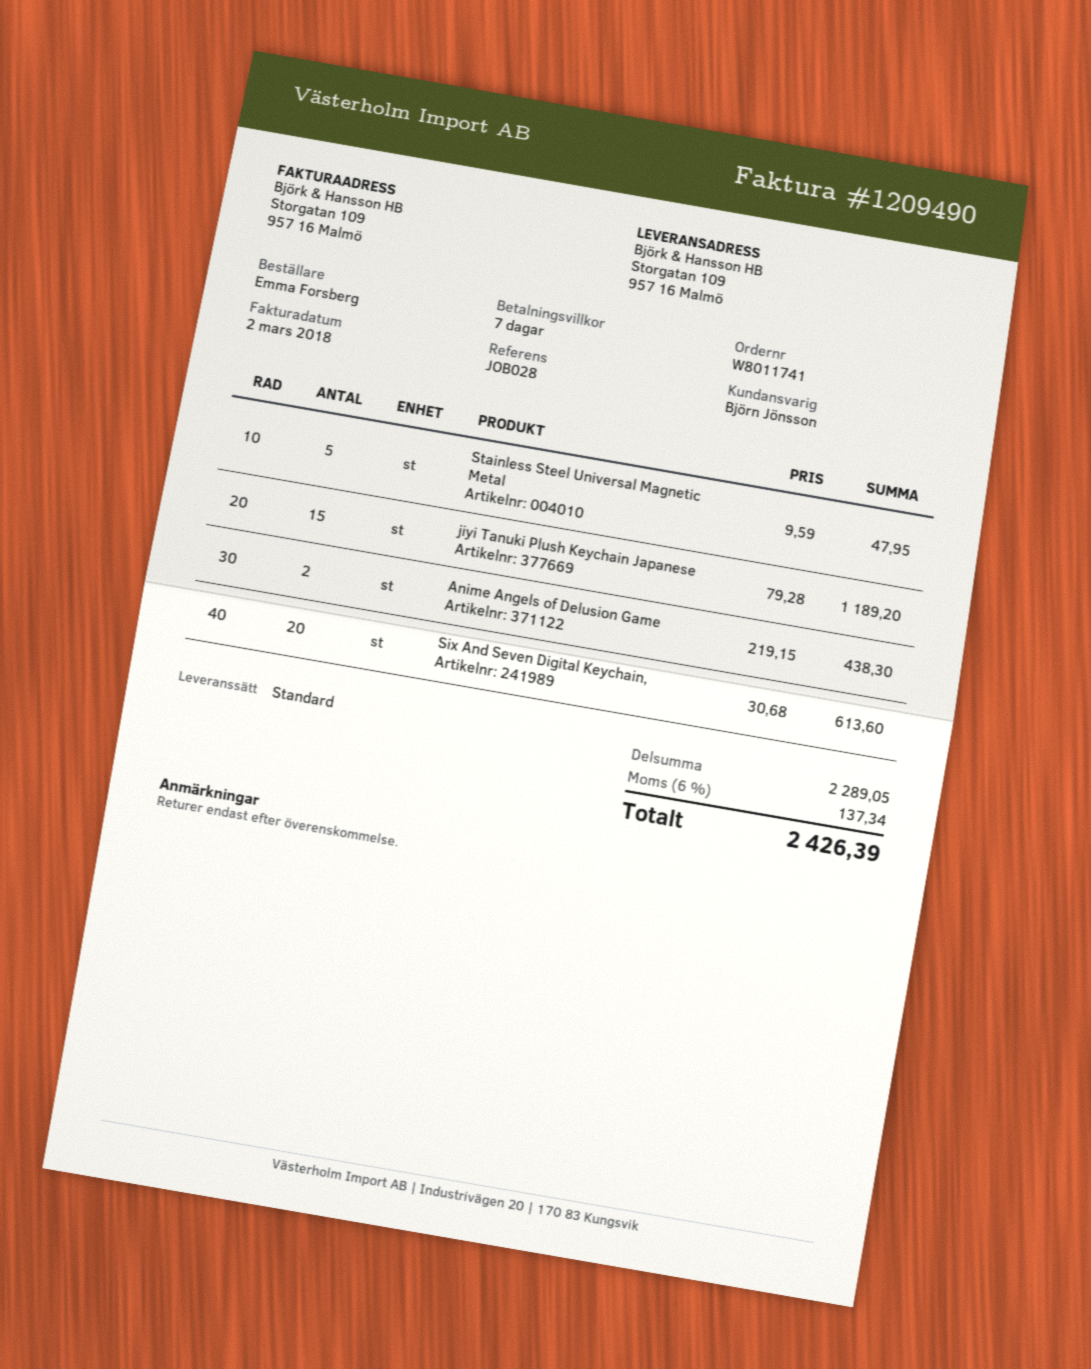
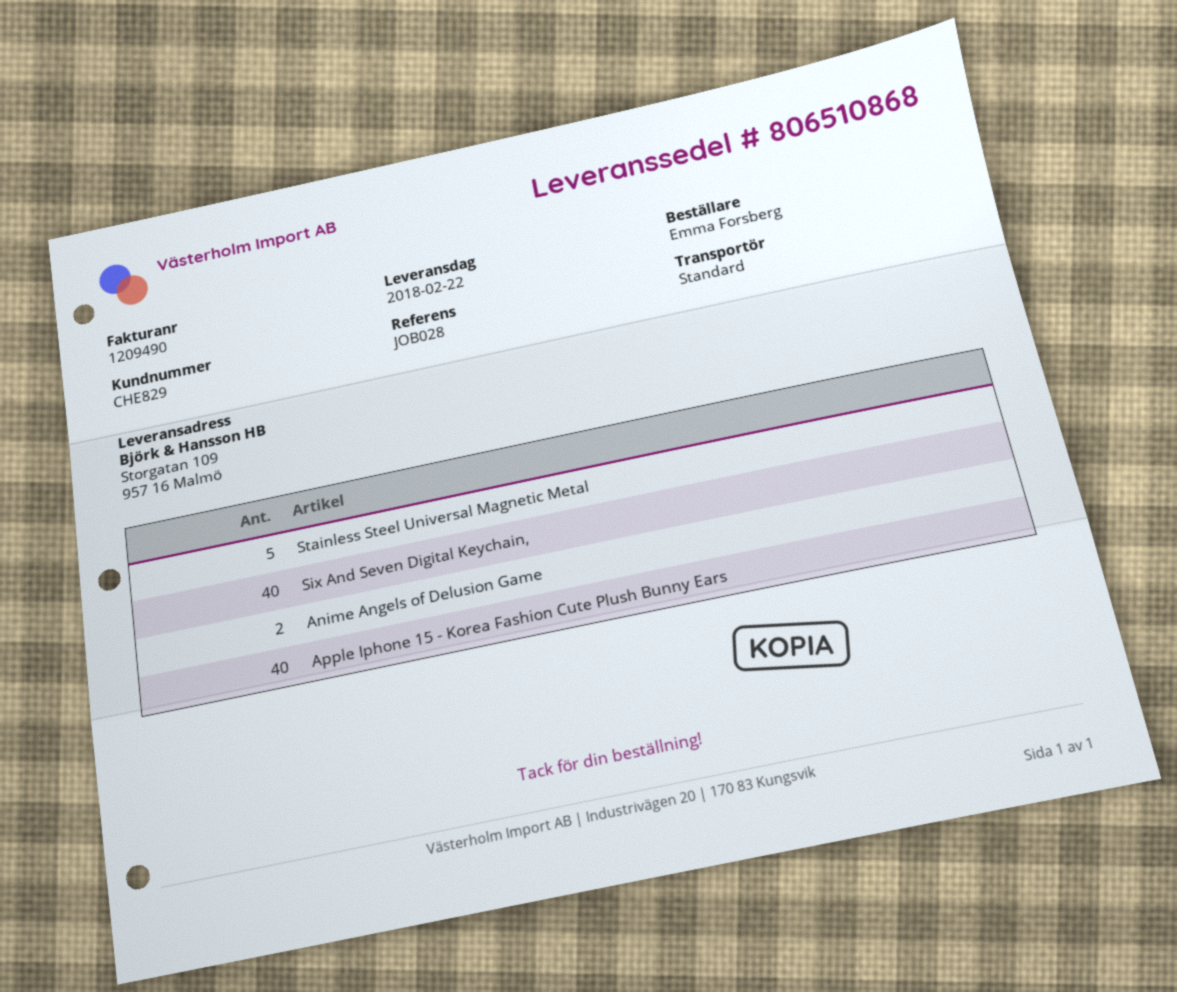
jiyi Tanuki Plush Keychain Japanese: 15 -> none
Six And Seven Digital Keychain,: 20 -> 40
Apple Iphone 15 - Korea Fashion Cute Plush Bunny Ears: none -> 40

